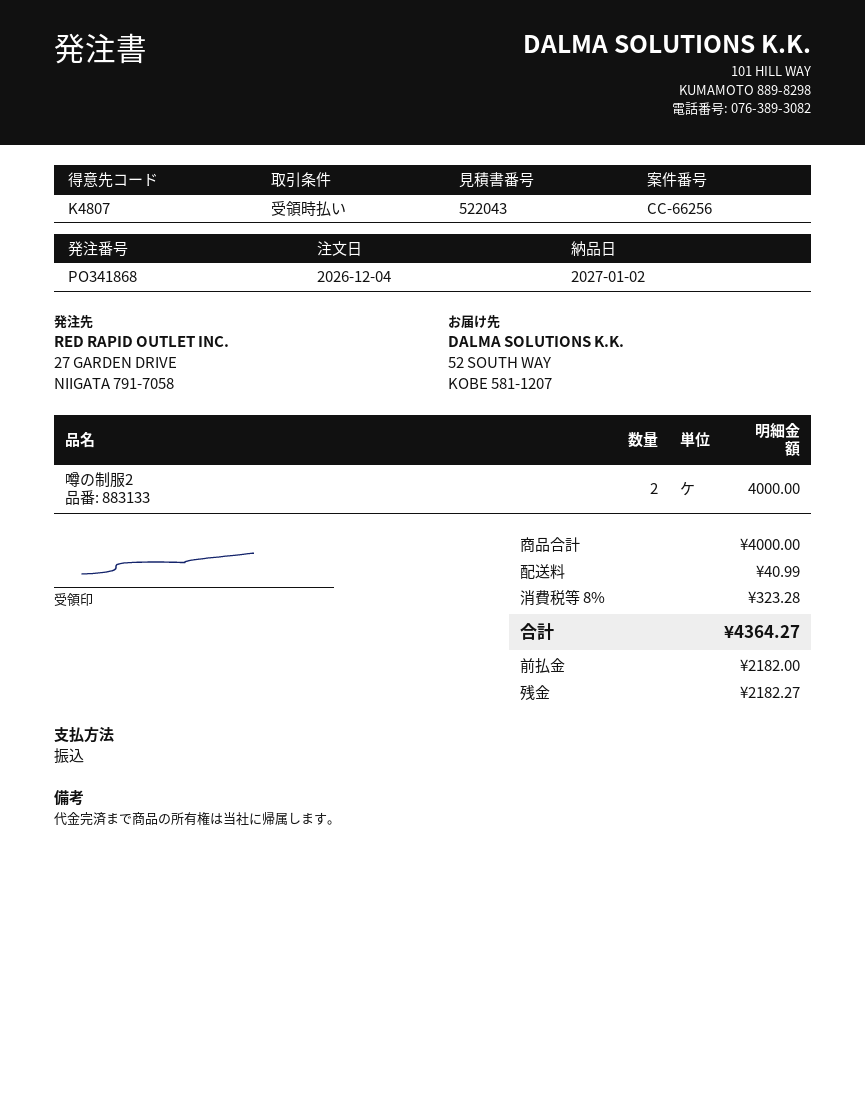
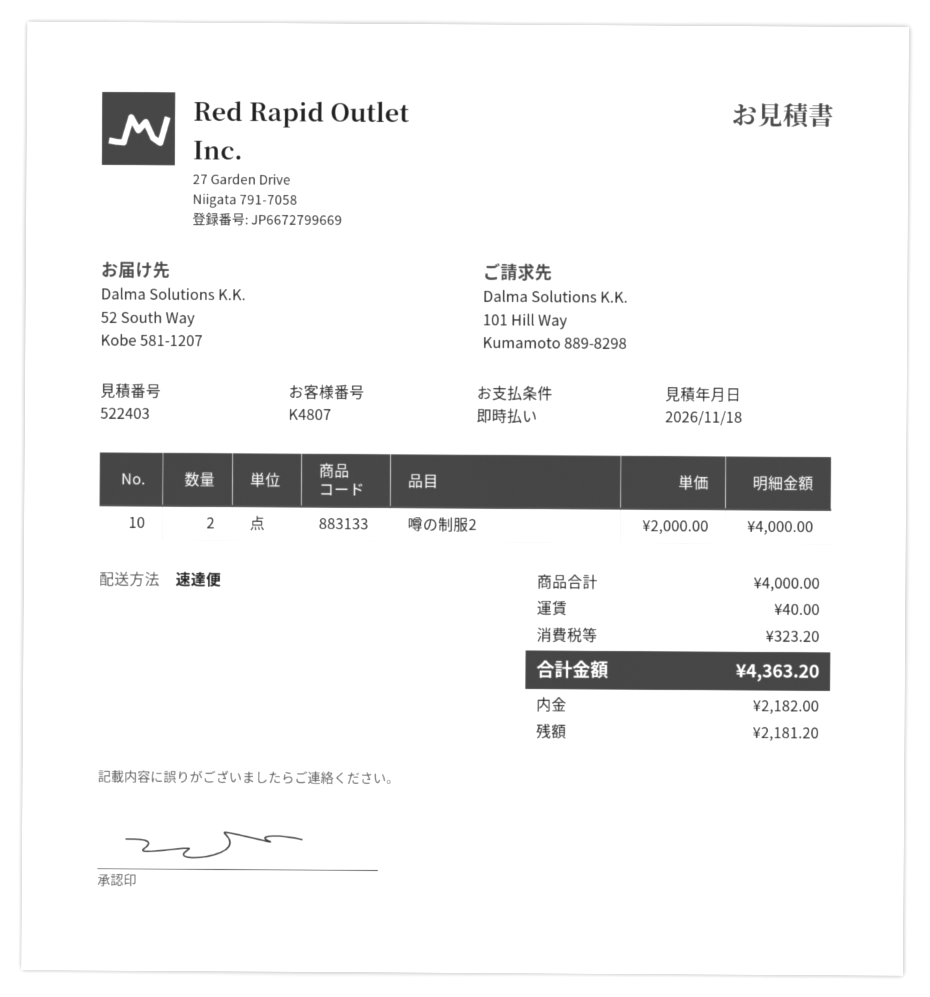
quote number: 522043 -> 522403
shipping: 40.99 -> 40.00
tax: 323.28 -> 323.20
total: 4364.27 -> 4363.20
balance: 2182.27 -> 2181.20

